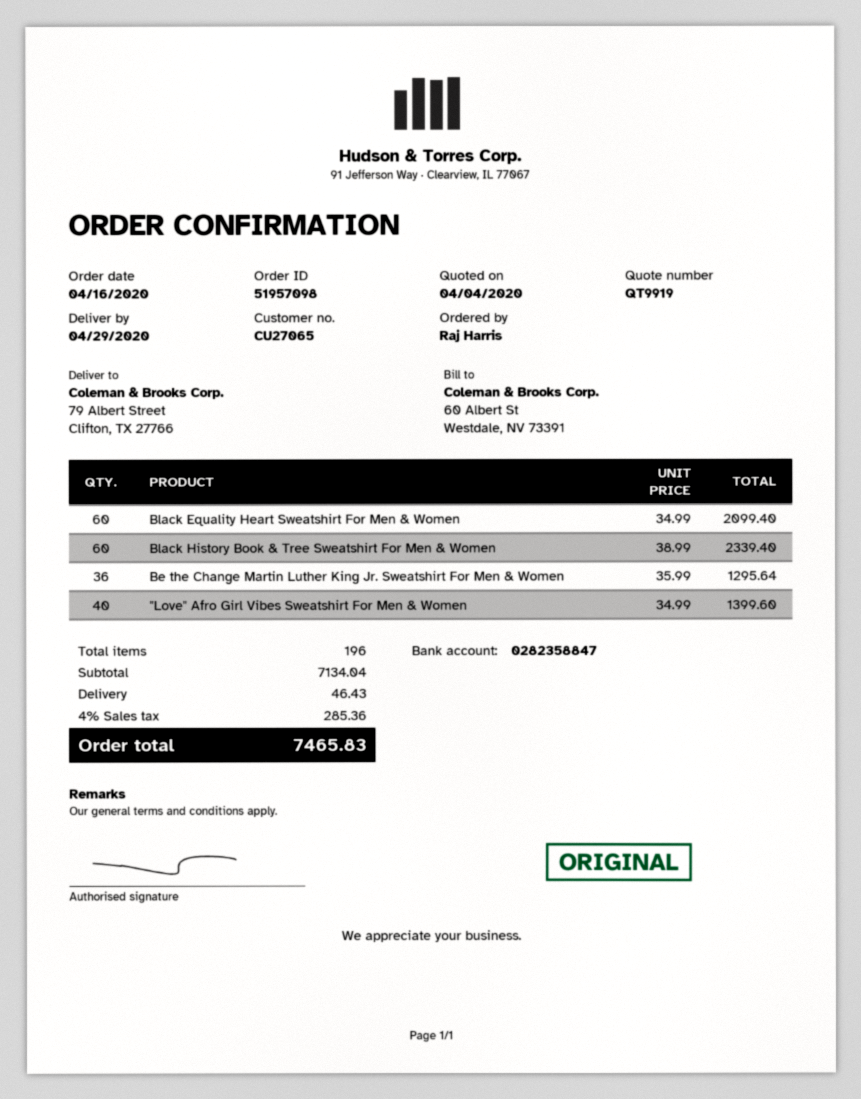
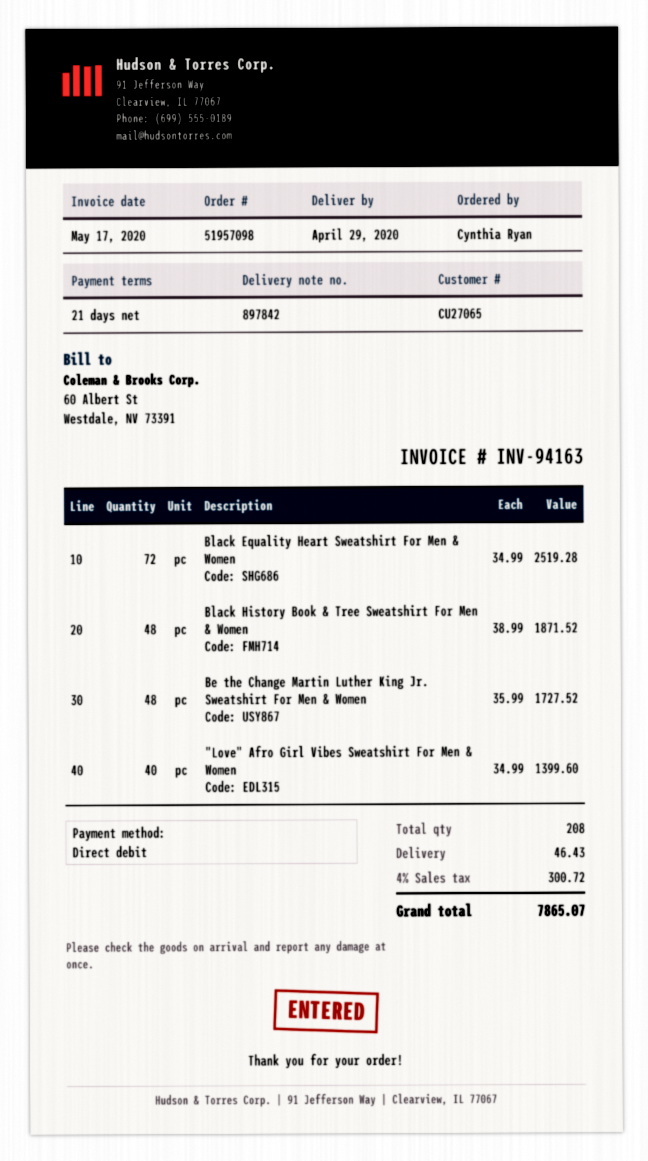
ordered by: Raj Harris -> Cynthia Ryan
Black Equality Heart Sweatshirt For Men & Women: 60 x 34.99 = 2099.40 -> 72 x 34.99 = 2519.28
Black History Book & Tree Sweatshirt For Men & Women: 60 x 38.99 = 2339.40 -> 48 x 38.99 = 1871.52
Be the Change Martin Luther King Jr. Sweatshirt For Men & Women: 36 x 35.99 = 1295.64 -> 48 x 35.99 = 1727.52
total quantity: 196 -> 208
tax: 4% = 285.36 -> 4% = 300.72
total: 7465.83 -> 7865.07

